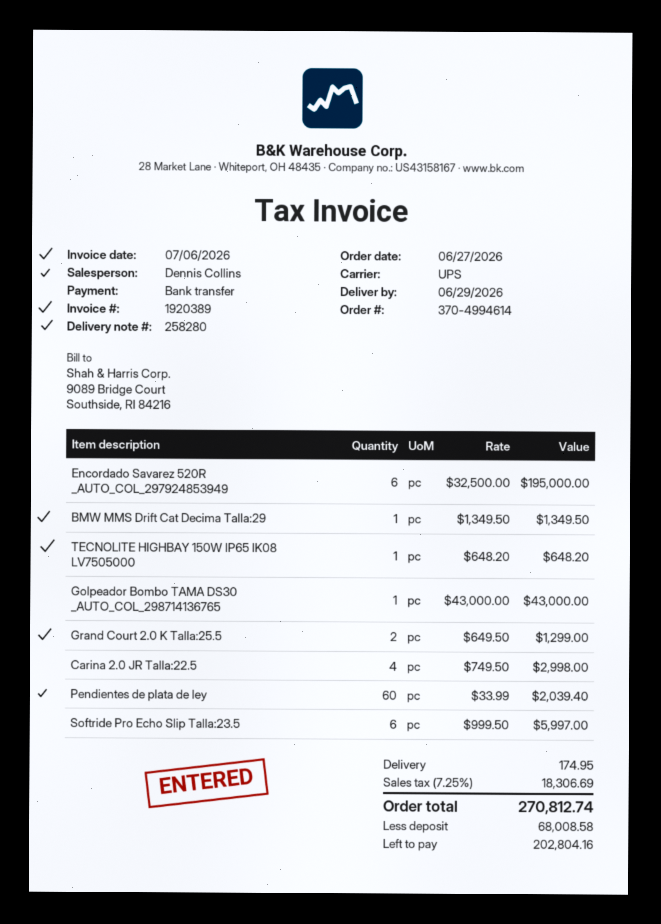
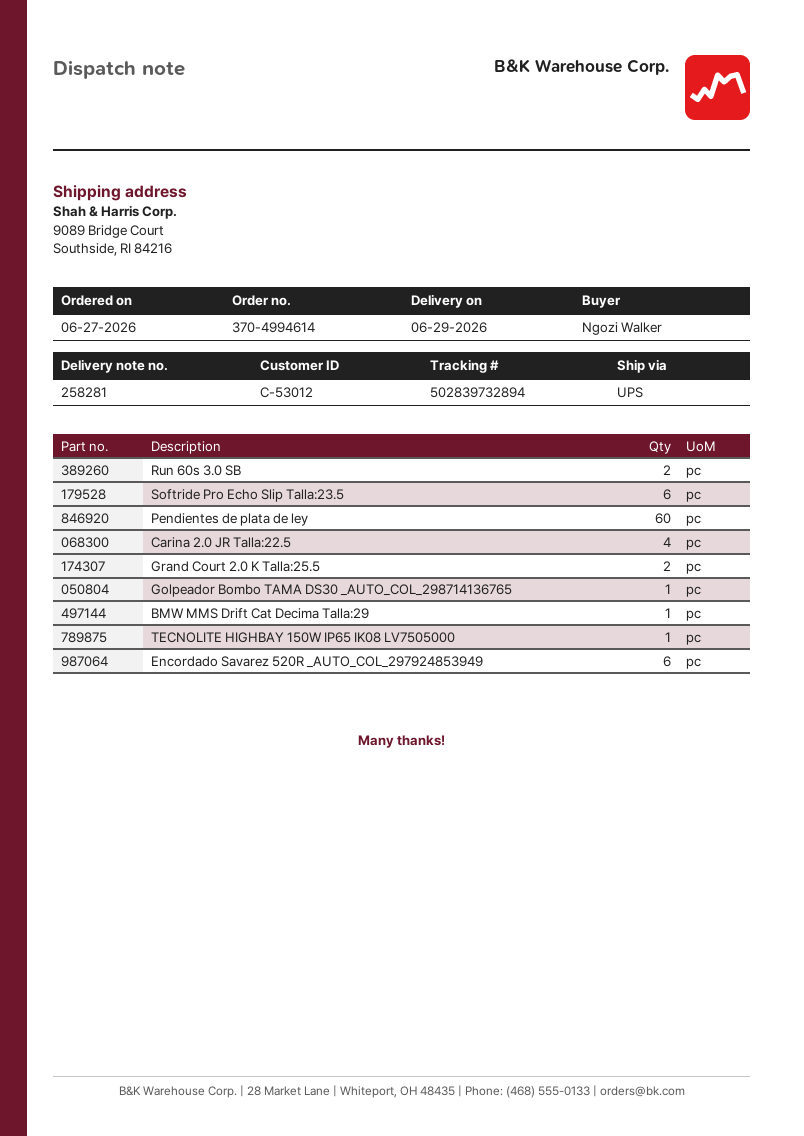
delivery note number: 258280 -> 258281
Run 60s 3.0 SB: none -> 2

